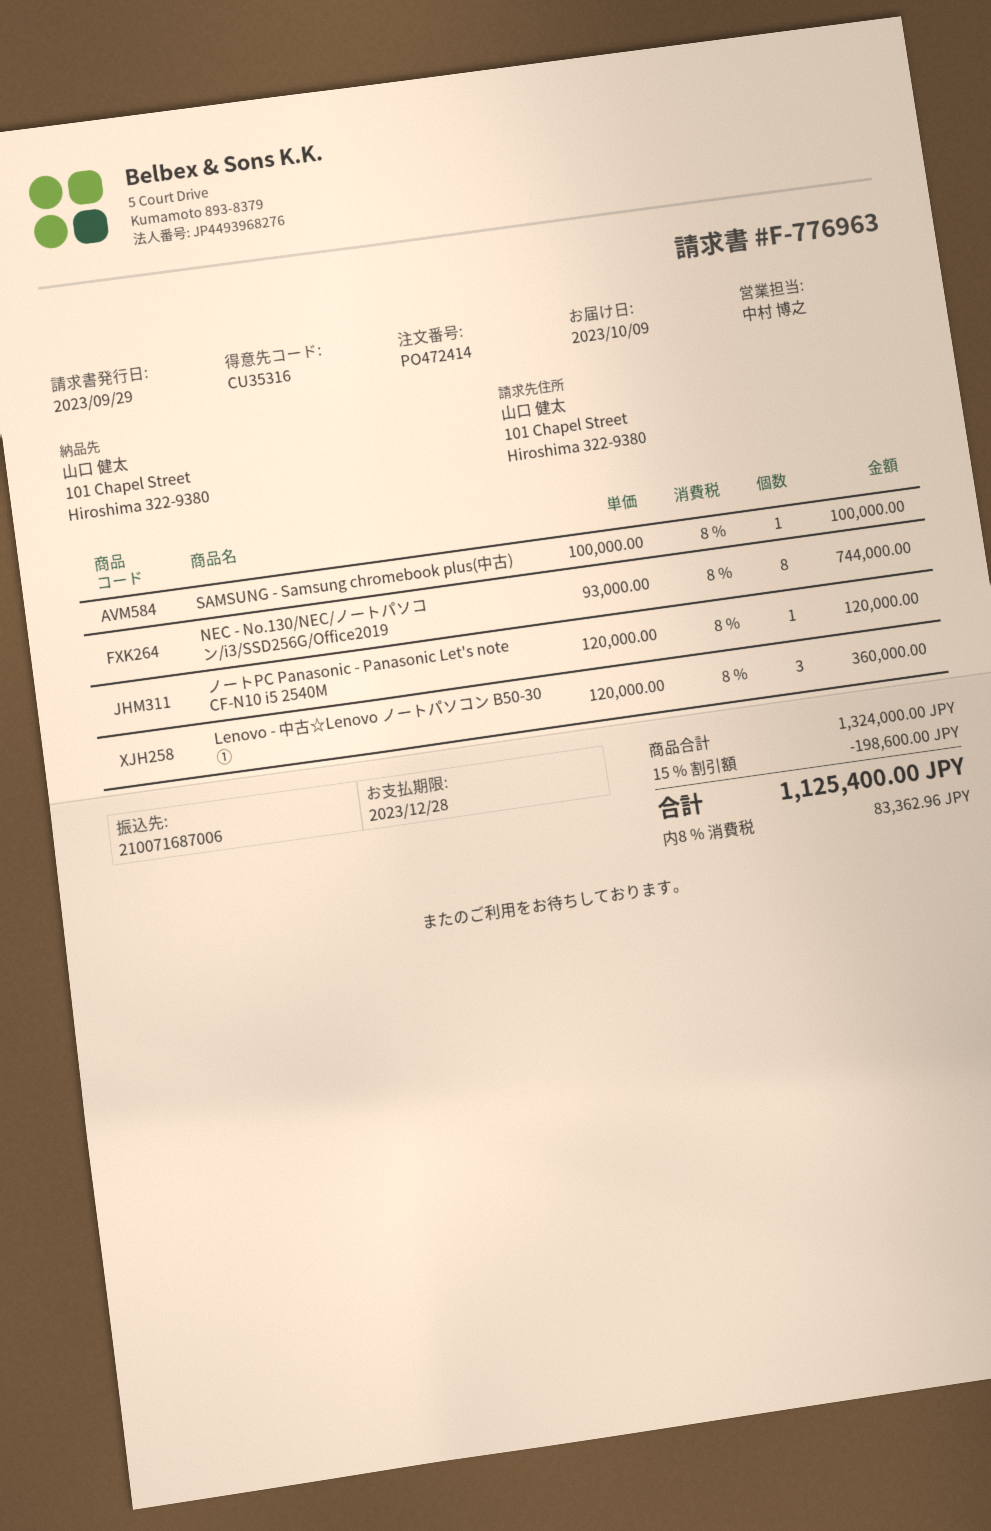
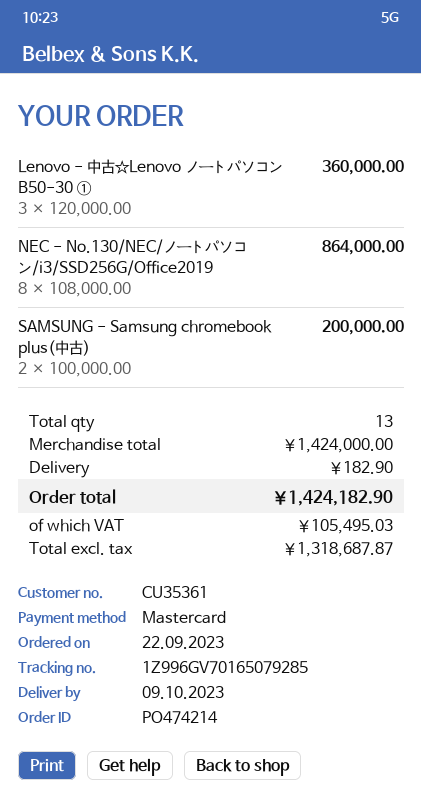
order number: PO472414 -> PO474214
customer number: CU35316 -> CU35361
SAMSUNG - Samsung chromebook plus(中古): 1 x 100000.00 = 100000.00 -> 2 x 100000.00 = 200000.00
NEC - No.130/NEC/ノートパソコン/i3/SSD256G/Office2019: 8 x 93000.00 = 744000.00 -> 8 x 108000.00 = 864000.00
ノートPC Panasonic - Panasonic Let's note CF-N10 i5 2540M: 1 x 120000.00 = 120000.00 -> none
subtotal: 1324000.00 -> 1424000.00
discount: 15% = 198600.00 -> none
shipping: none -> 182.90
tax: 83362.96 -> 105495.03
total: 1125400.00 -> 1424182.90

